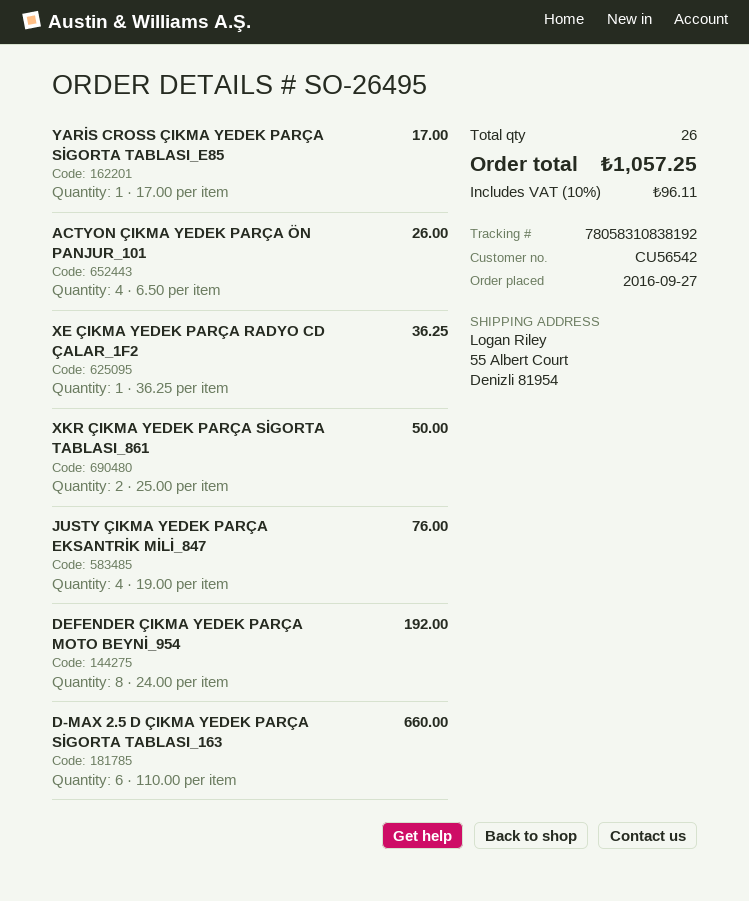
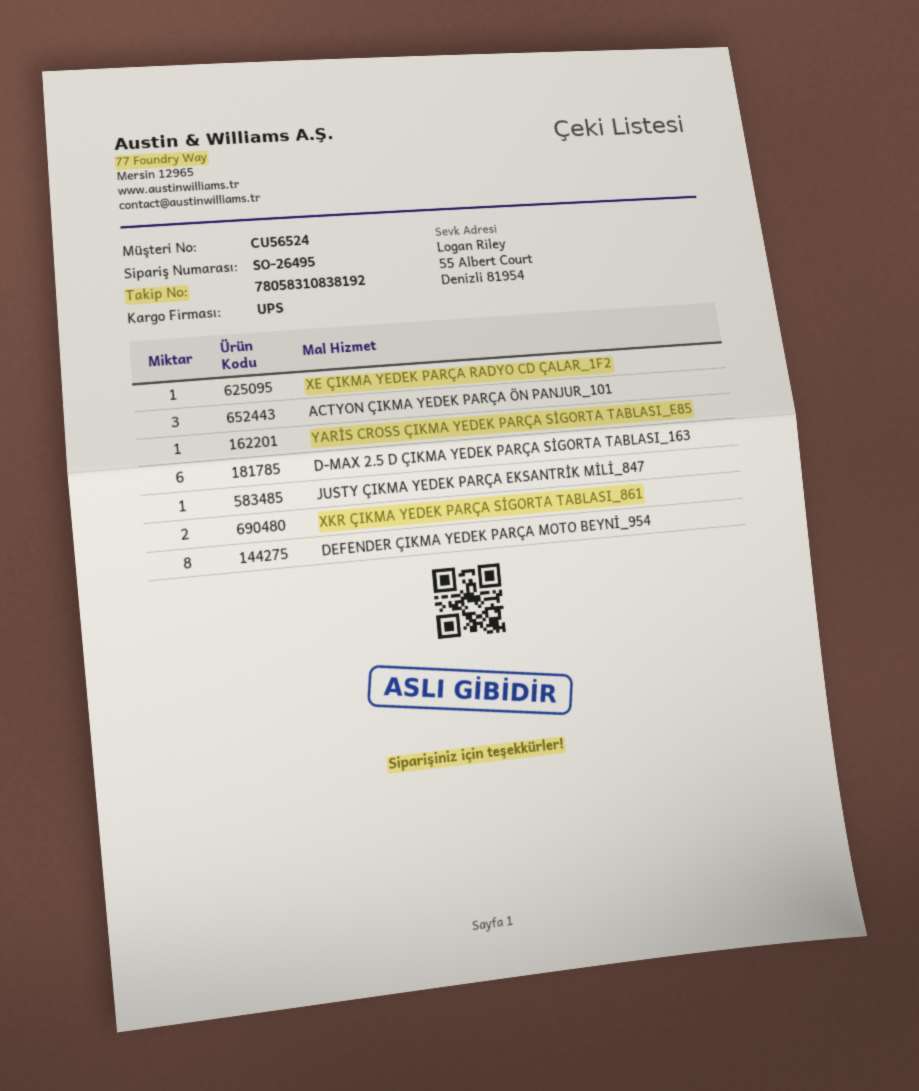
customer number: CU56542 -> CU56524
ACTYON ÇIKMA YEDEK PARÇA ÖN PANJUR_101: 4 -> 3
JUSTY ÇIKMA YEDEK PARÇA EKSANTRİK MİLİ_847: 4 -> 1

